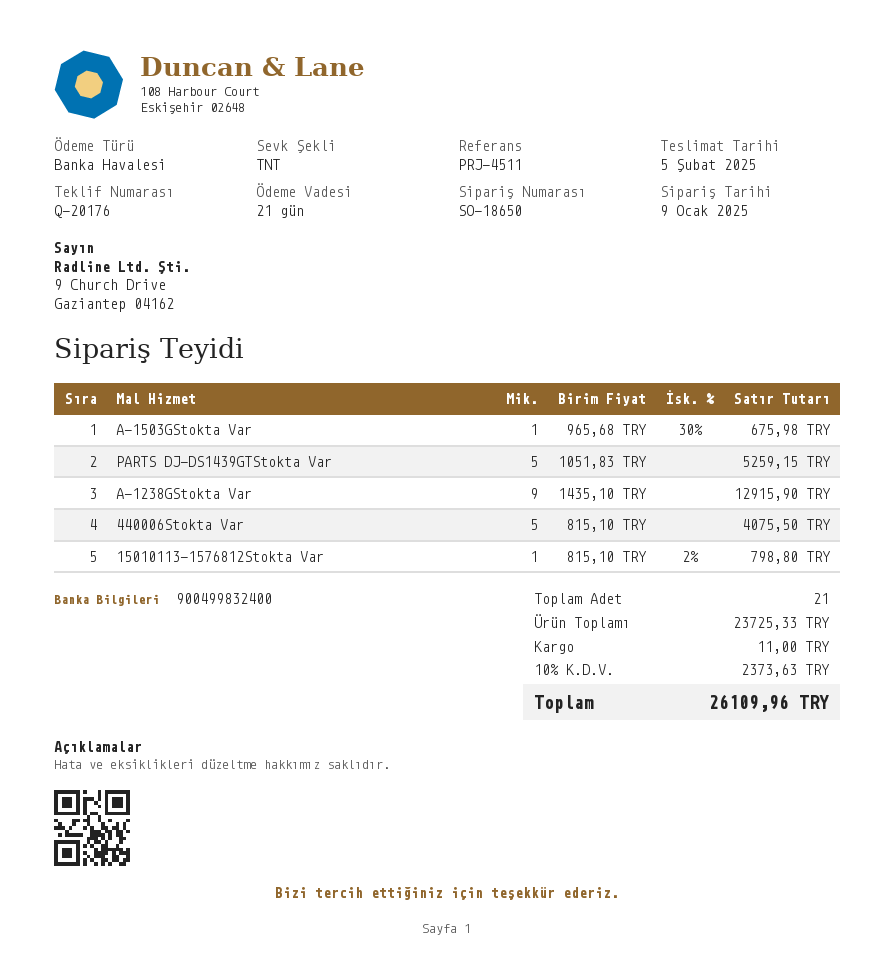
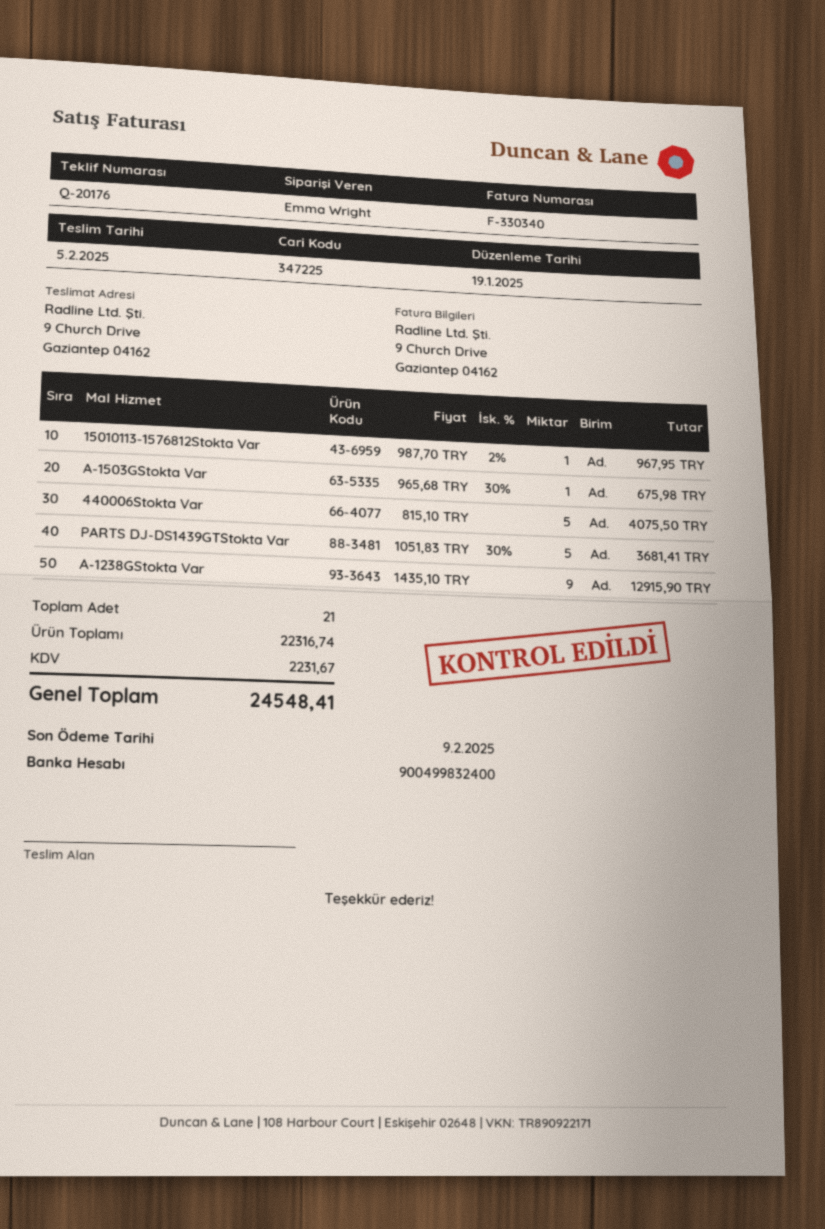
PARTS DJ-DS1439GTStokta Var: 5 x 1051.83 = 5259.15 -> 5 x 1051.83 - 30% = 3681.41
15010113-1576812Stokta Var: 1 x 815.10 - 2% = 798.80 -> 1 x 987.70 - 2% = 967.95
subtotal: 23725.33 -> 22316.74
shipping: 11.00 -> none
tax: 2373.63 -> 2231.67
total: 26109.96 -> 24548.41

